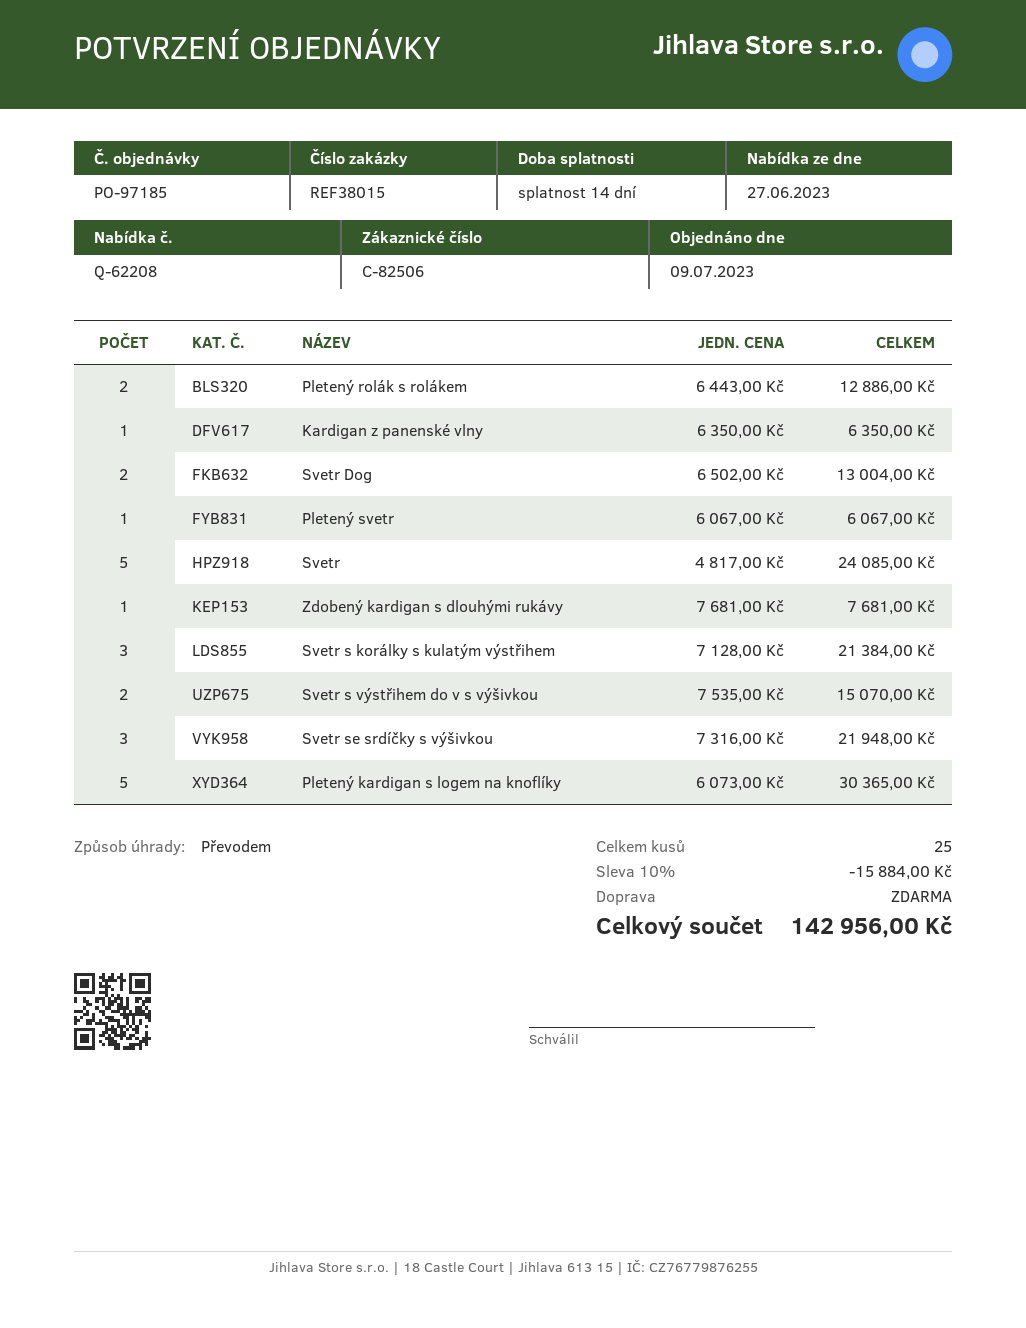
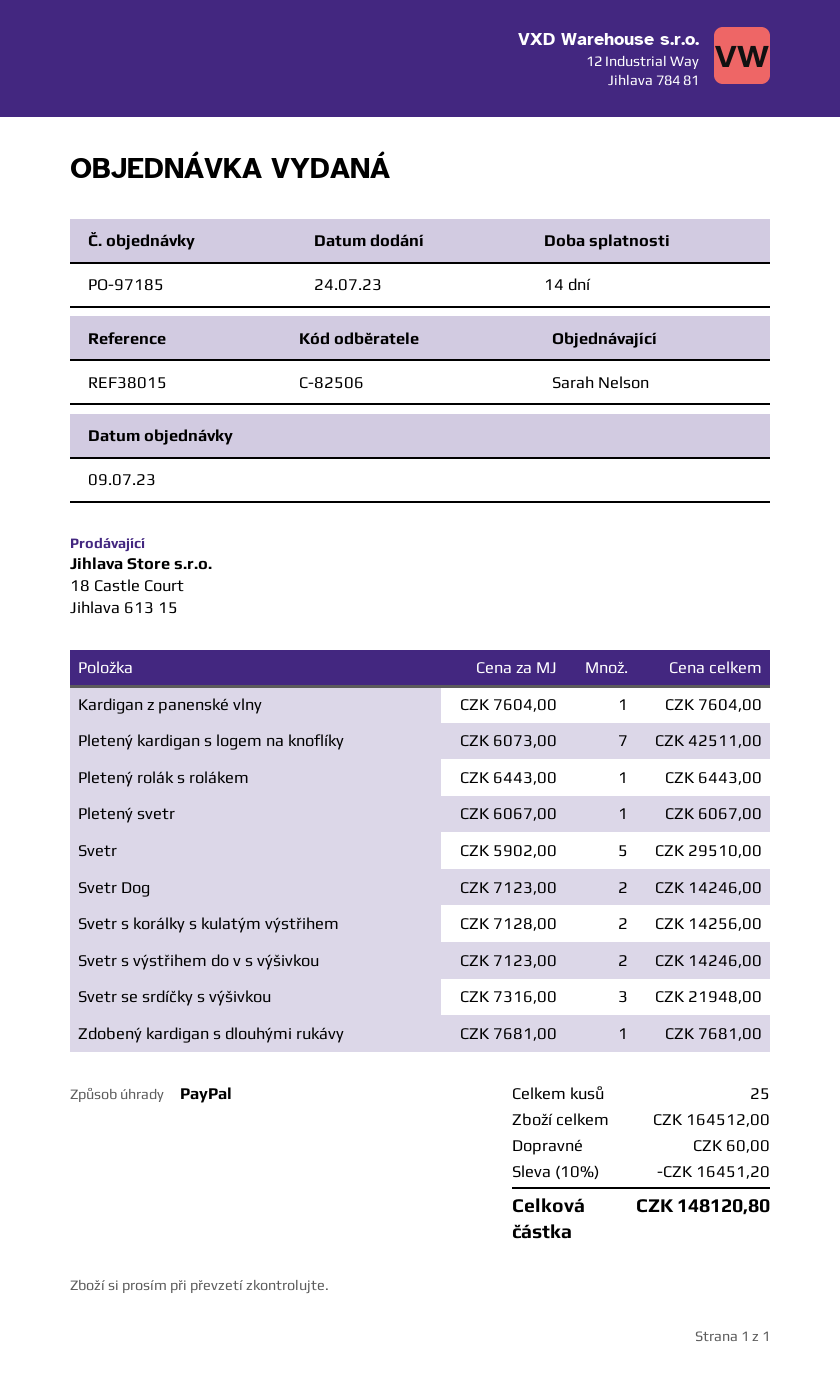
payment method: bank transfer -> PayPal
Pletený rolák s rolákem: 2 x 6443.00 = 12886.00 -> 1 x 6443.00 = 6443.00
Kardigan z panenské vlny: 1 x 6350.00 = 6350.00 -> 1 x 7604.00 = 7604.00
Svetr Dog: 2 x 6502.00 = 13004.00 -> 2 x 7123.00 = 14246.00
Svetr: 5 x 4817.00 = 24085.00 -> 5 x 5902.00 = 29510.00
Svetr s korálky s kulatým výstřihem: 3 x 7128.00 = 21384.00 -> 2 x 7128.00 = 14256.00
Svetr s výstřihem do v s výšivkou: 2 x 7535.00 = 15070.00 -> 2 x 7123.00 = 14246.00
Pletený kardigan s logem na knoflíky: 5 x 6073.00 = 30365.00 -> 7 x 6073.00 = 42511.00
discount: 10% = 15884.00 -> 10% = 16451.20
shipping: 0.00 -> 60.00
total: 142956.00 -> 148120.80

